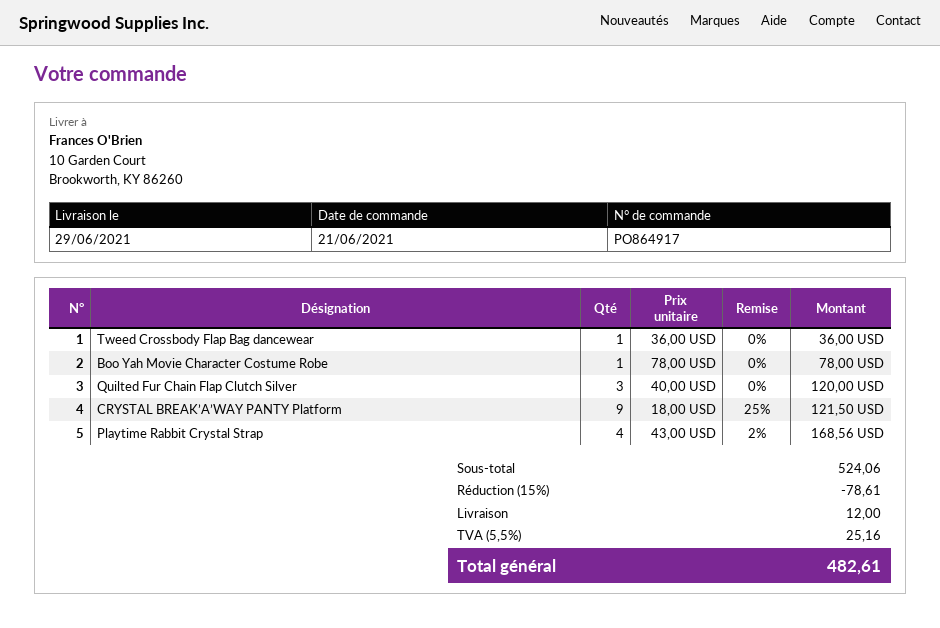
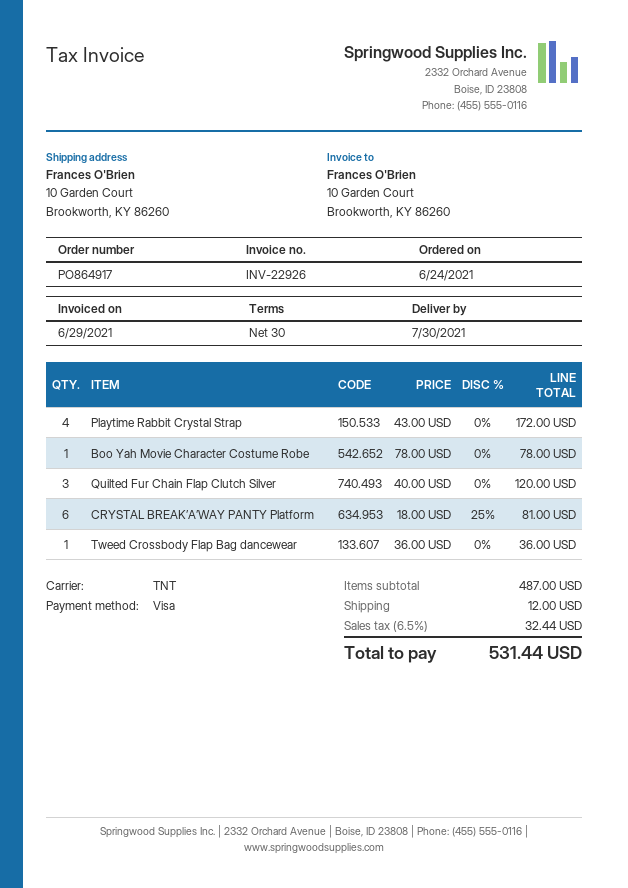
order date: 2021-06-21 -> 2021-06-24
delivery date: 2021-06-29 -> 2021-07-30
CRYSTAL BREAK’A’WAY PANTY Platform: 9 x 18.00 - 25% = 121.50 -> 6 x 18.00 - 25% = 81.00
Playtime Rabbit Crystal Strap: 4 x 43.00 - 2% = 168.56 -> 4 x 43.00 = 172.00
subtotal: 524.06 -> 487.00
discount: 15% = 78.61 -> none
tax: 5.5% = 25.16 -> 6.5% = 32.44
total: 482.61 -> 531.44

